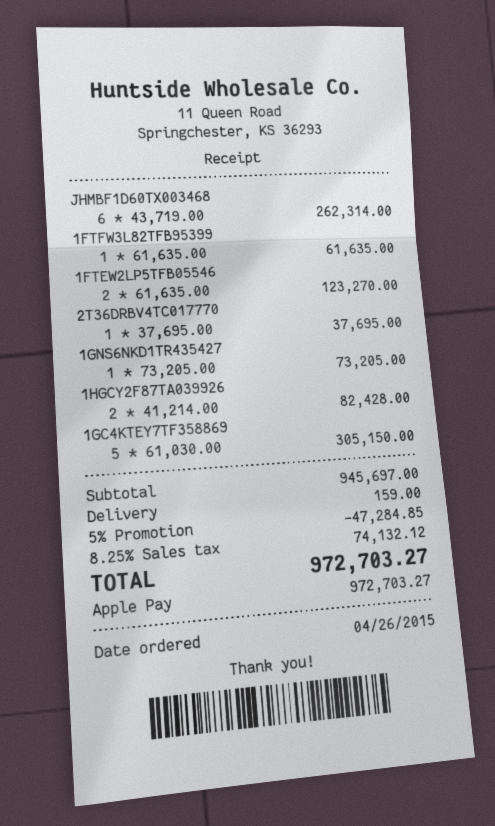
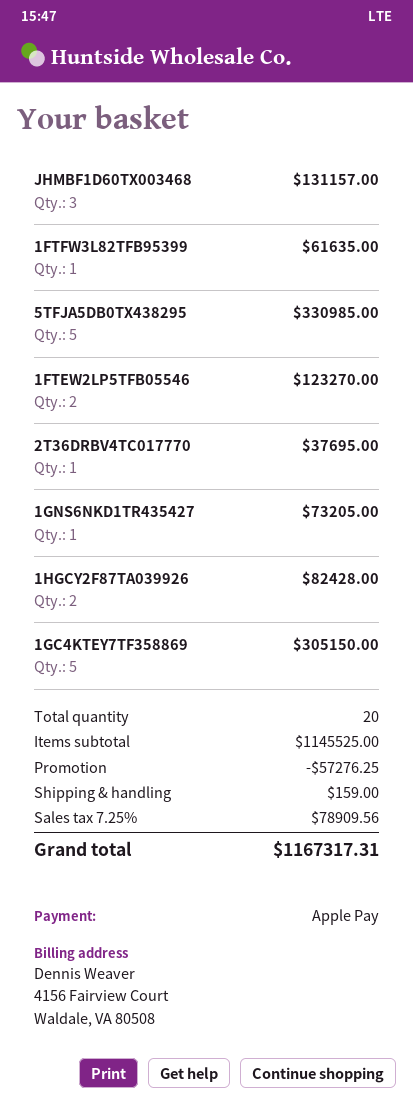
JHMBF1D60TX003468: 6 for 262314.00 -> 3 for 131157.00
5TFJA5DB0TX438295: none -> 5 for 330985.00
subtotal: 945697.00 -> 1145525.00
discount: 47284.85 -> 57276.25
tax: 8.25% = 74132.12 -> 7.25% = 78909.56
total: 972703.27 -> 1167317.31

